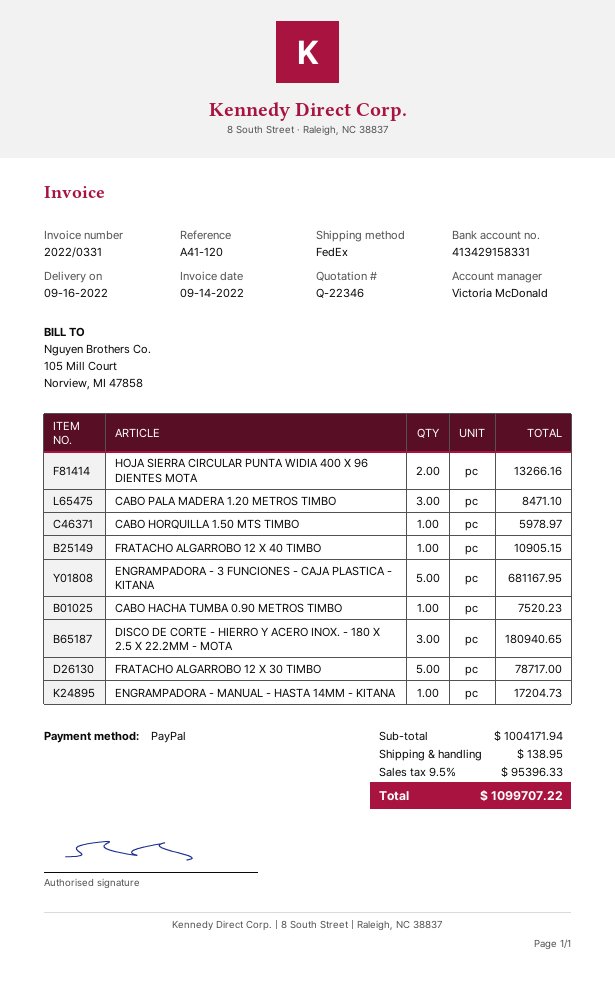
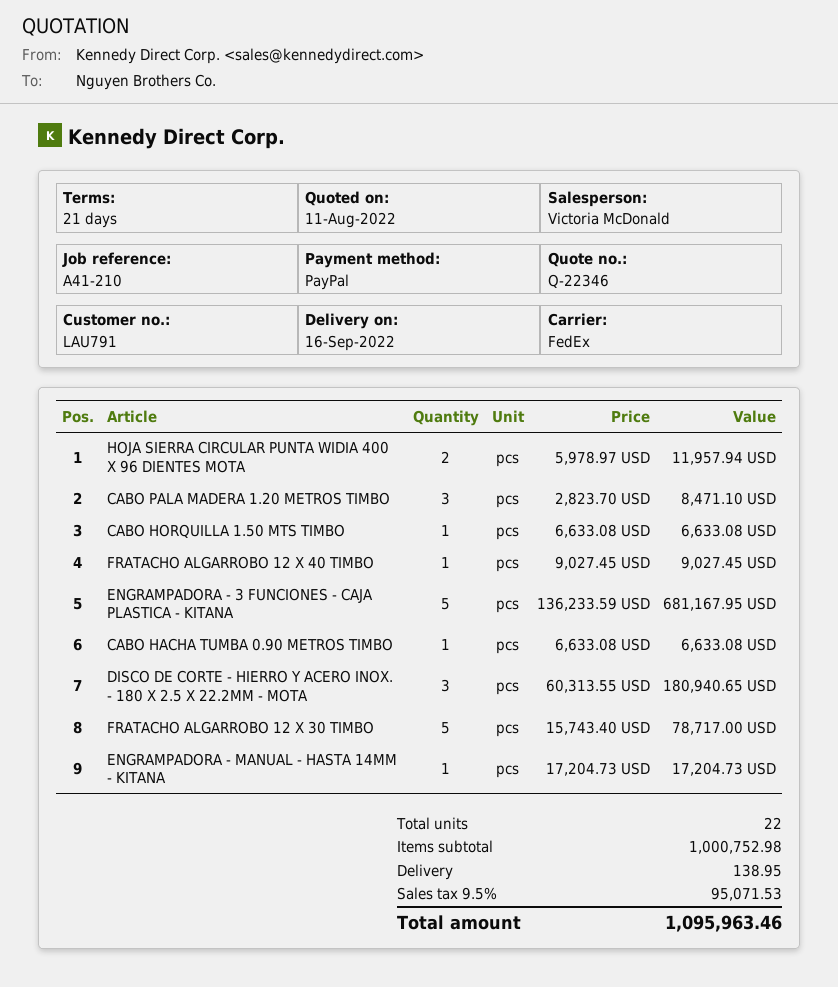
reference: A41-120 -> A41-210
HOJA SIERRA CIRCULAR PUNTA WIDIA 400 X 96 DIENTES MOTA: 2 for 13266.16 -> 2 for 11957.94
CABO HORQUILLA 1.50 MTS TIMBO: 1 for 5978.97 -> 1 for 6633.08
FRATACHO ALGARROBO 12 X 40 TIMBO: 1 for 10905.15 -> 1 for 9027.45
CABO HACHA TUMBA 0.90 METROS TIMBO: 1 for 7520.23 -> 1 for 6633.08
subtotal: 1004171.94 -> 1000752.98
tax: 9.5% = 95396.33 -> 9.5% = 95071.53
total: 1099707.22 -> 1095963.46

